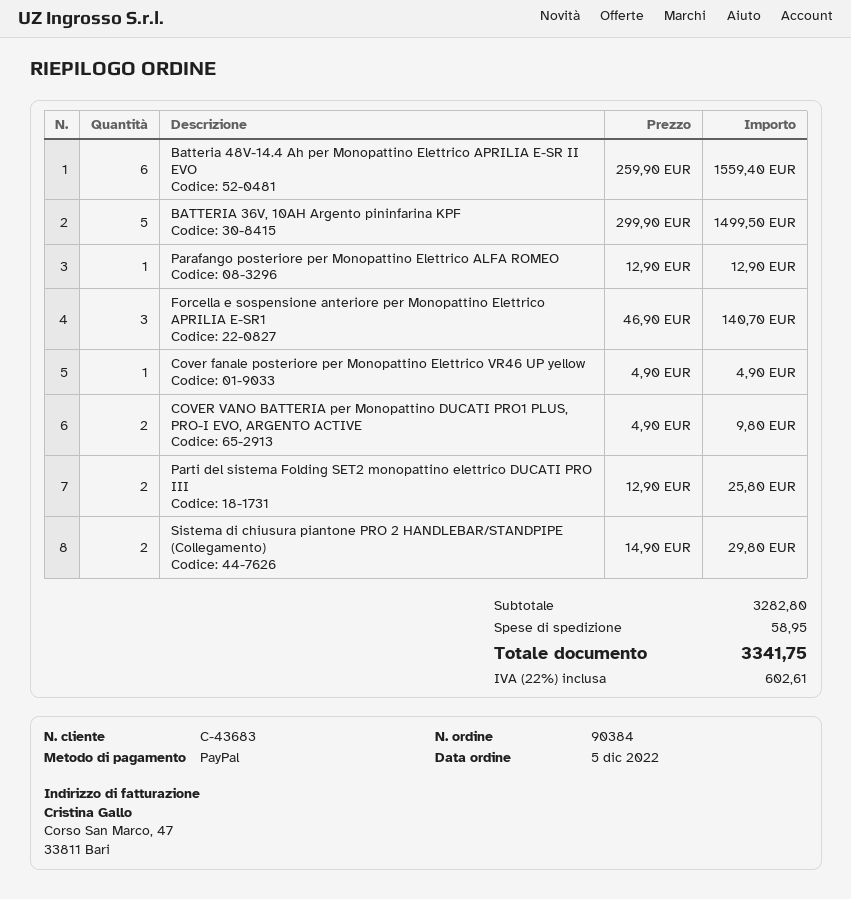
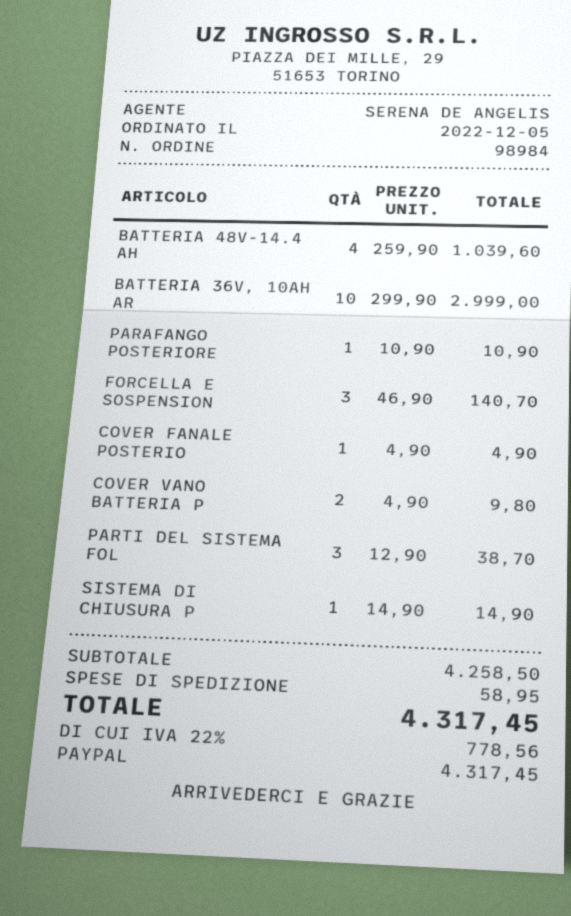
order number: 90384 -> 98984
Batteria 48V-14.4 Ah per Monopattino Elettrico APRILIA E-SR II EVO: 6 x 259.90 = 1559.40 -> 4 x 259.90 = 1039.60
BATTERIA 36V, 10AH Argento pininfarina KPF: 5 x 299.90 = 1499.50 -> 10 x 299.90 = 2999.00
Parafango posteriore per Monopattino Elettrico ALFA ROMEO: 1 x 12.90 = 12.90 -> 1 x 10.90 = 10.90
Parti del sistema Folding SET2 monopattino elettrico DUCATI PRO III: 2 x 12.90 = 25.80 -> 3 x 12.90 = 38.70
Sistema di chiusura piantone PRO 2 HANDLEBAR/STANDPIPE (Collegamento): 2 x 14.90 = 29.80 -> 1 x 14.90 = 14.90
subtotal: 3282.80 -> 4258.50
tax: 22% = 602.61 -> 22% = 778.56
total: 3341.75 -> 4317.45

